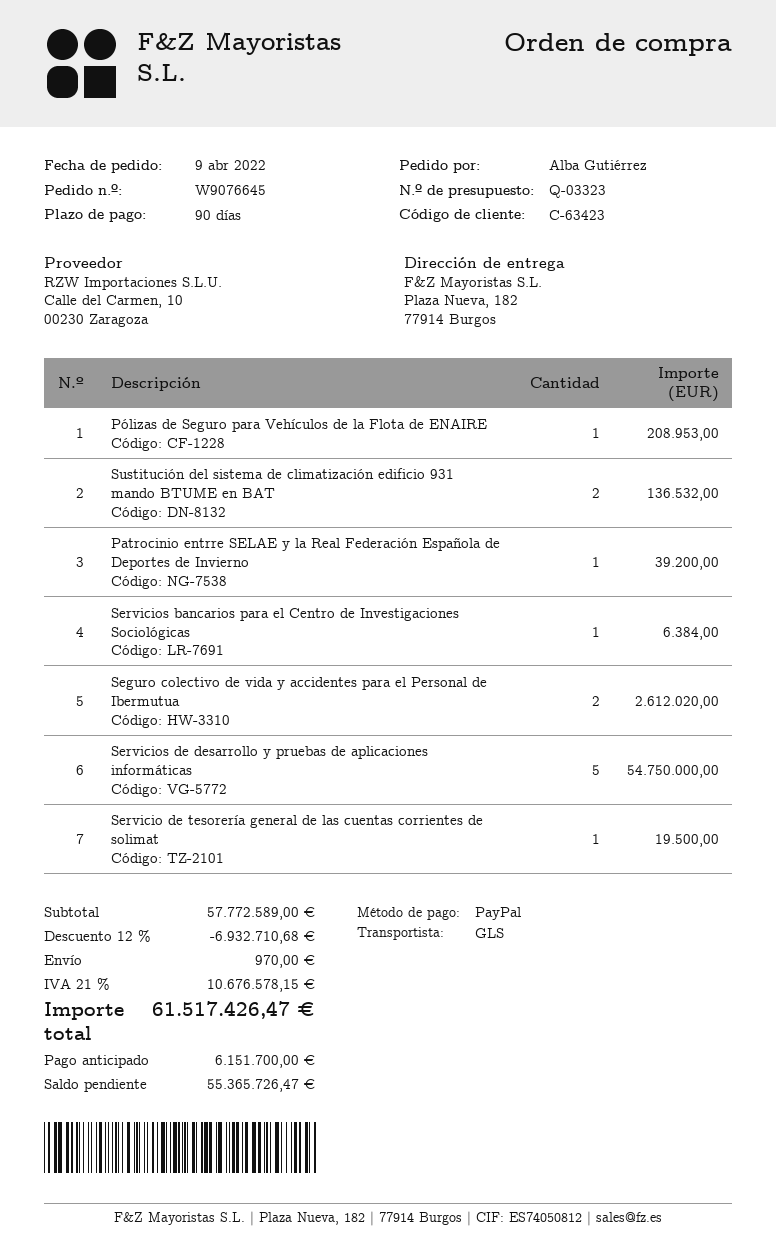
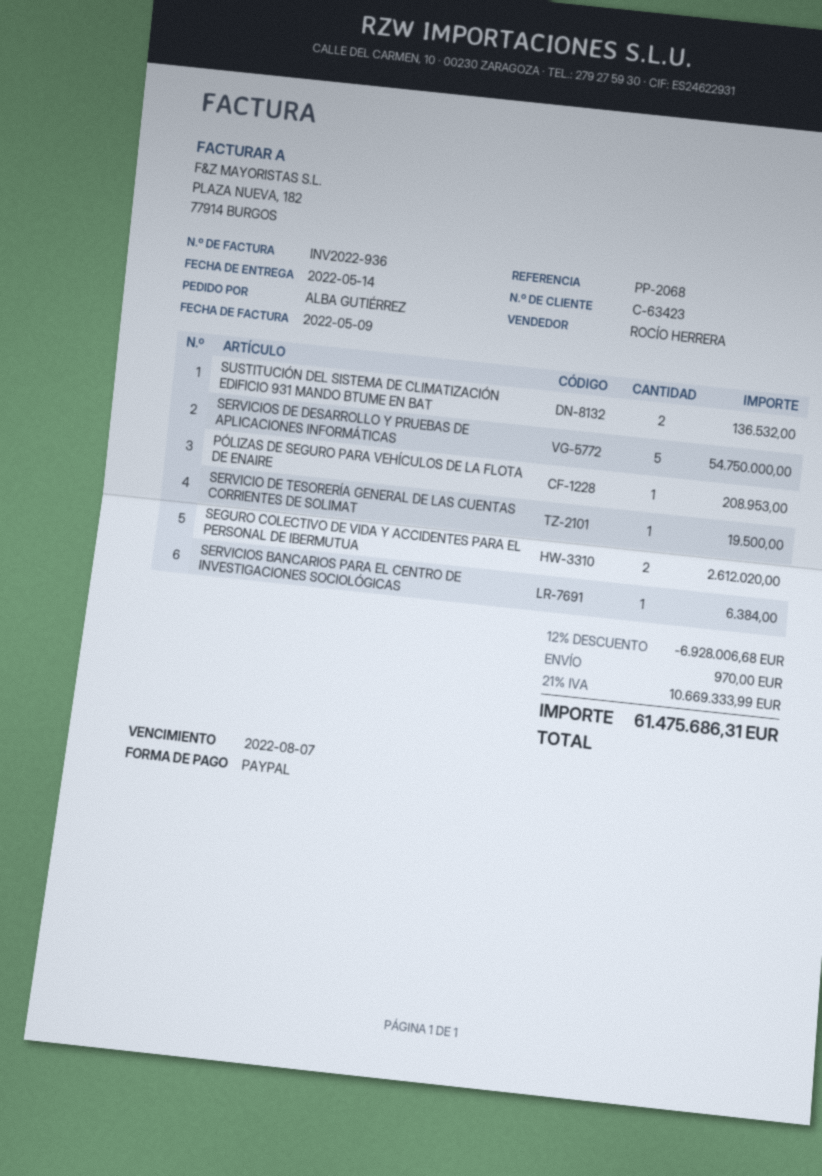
Patrocinio entrre SELAE y la Real Federación Española de Deportes de Invierno: 1 for 39200.00 -> none
discount: 12% = 6932710.68 -> 12% = 6928006.68
tax: 21% = 10676578.15 -> 21% = 10669333.99
total: 61517426.47 -> 61475686.31

